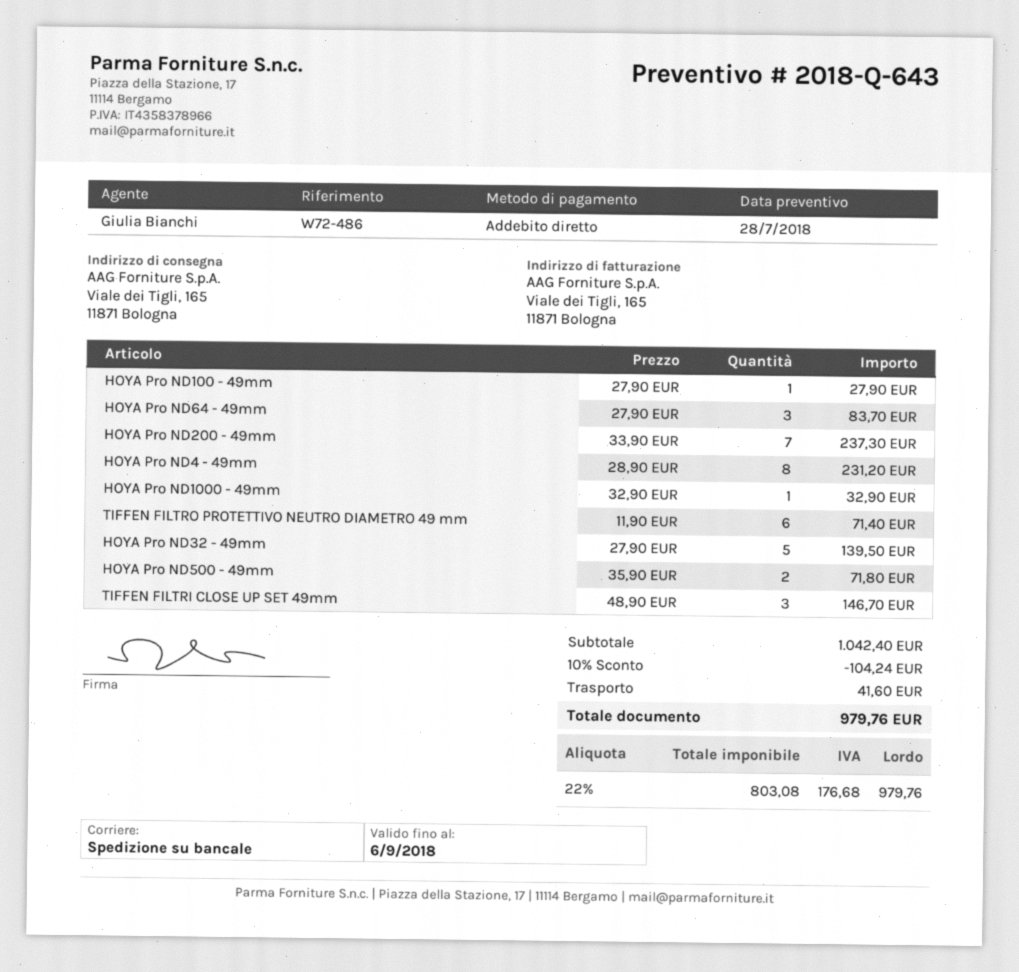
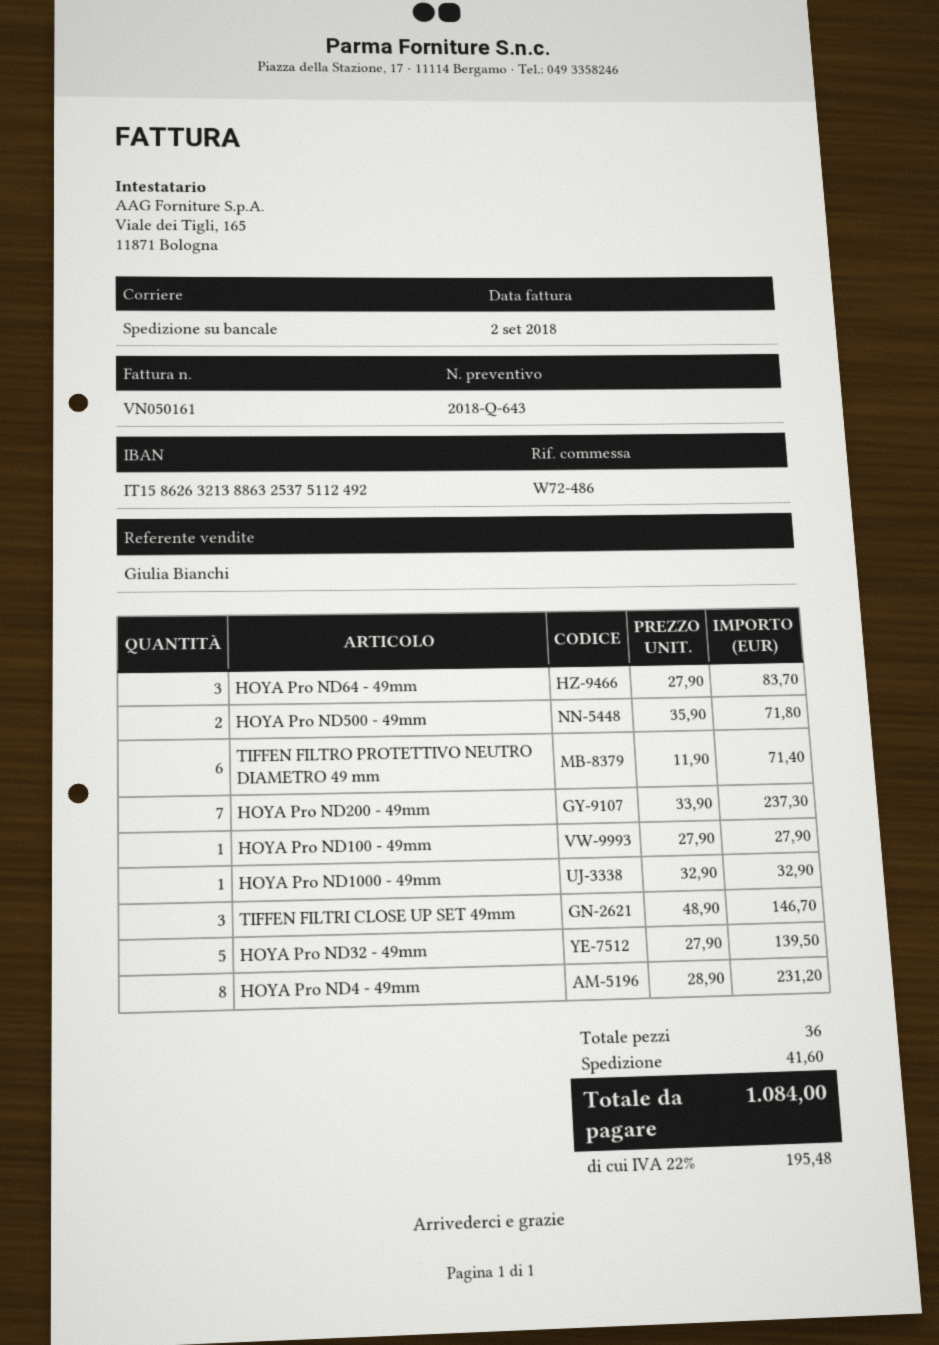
discount: 10% = 104.24 -> none
tax: 22% = 176.68 -> 22% = 195.48
total: 979.76 -> 1084.00

